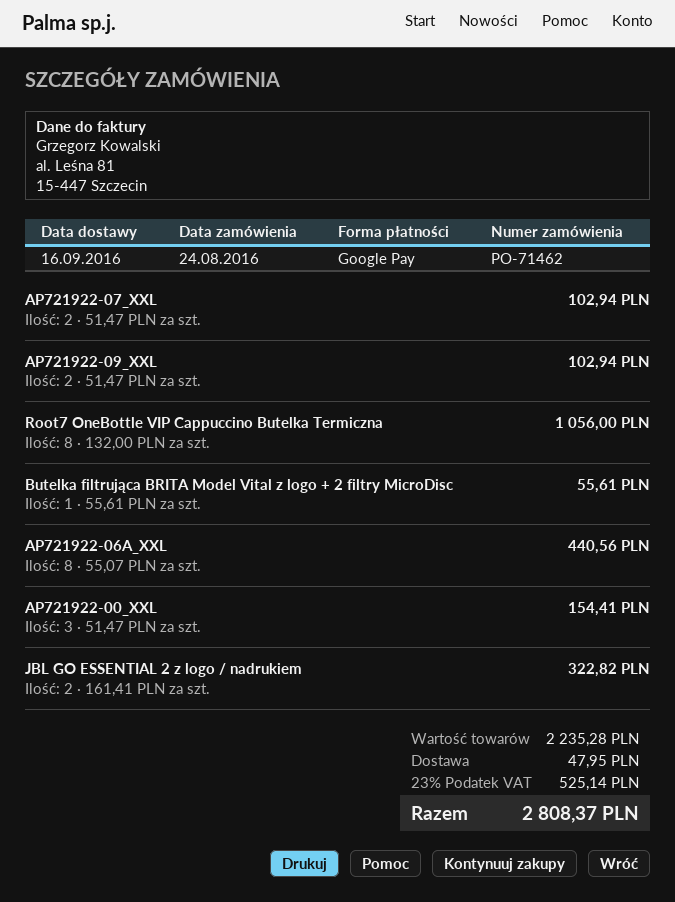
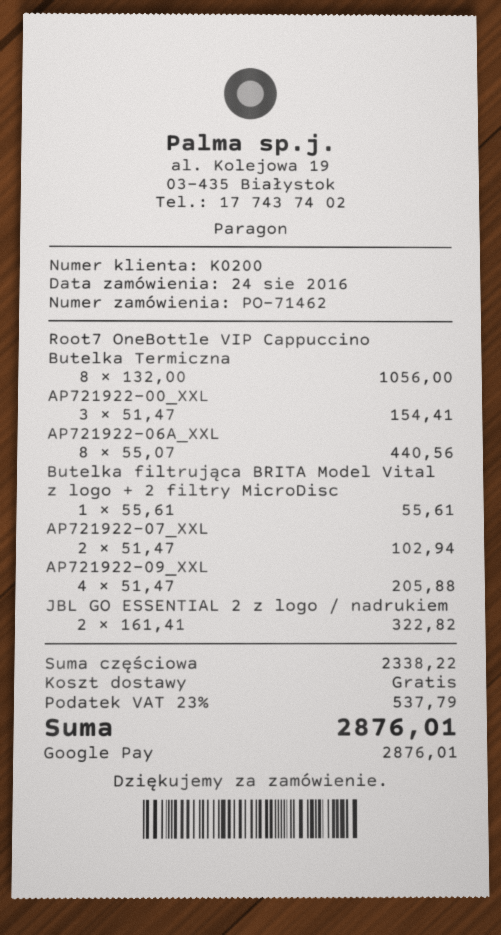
AP721922-09_XXL: 2 x 51.47 = 102.94 -> 4 x 51.47 = 205.88
subtotal: 2235.28 -> 2338.22
shipping: 47.95 -> 0.00
tax: 23% = 525.14 -> 23% = 537.79
total: 2808.37 -> 2876.01

